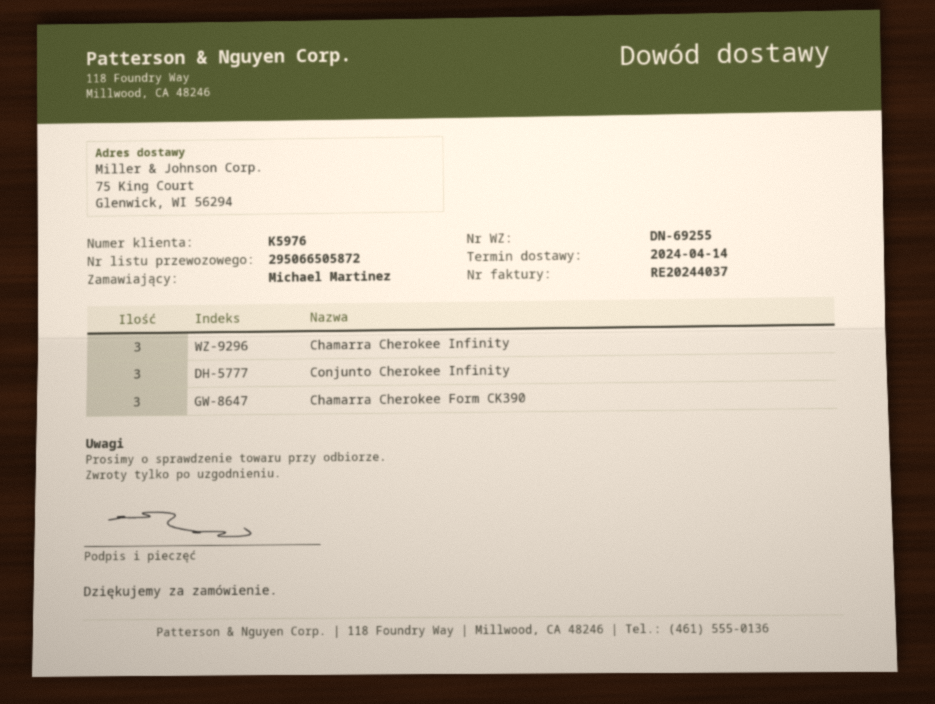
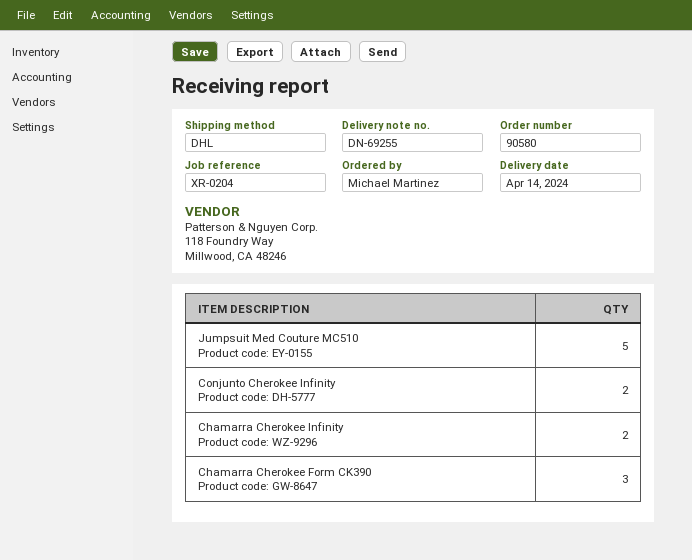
Chamarra Cherokee Infinity: 3 -> 2
Conjunto Cherokee Infinity: 3 -> 2
Jumpsuit Med Couture MC510: none -> 5

